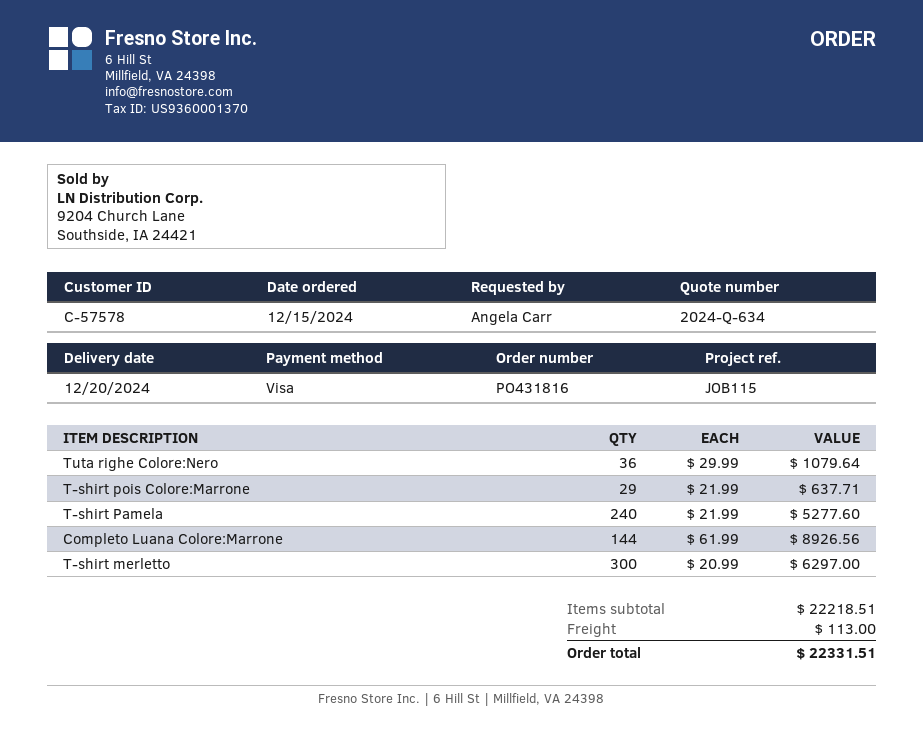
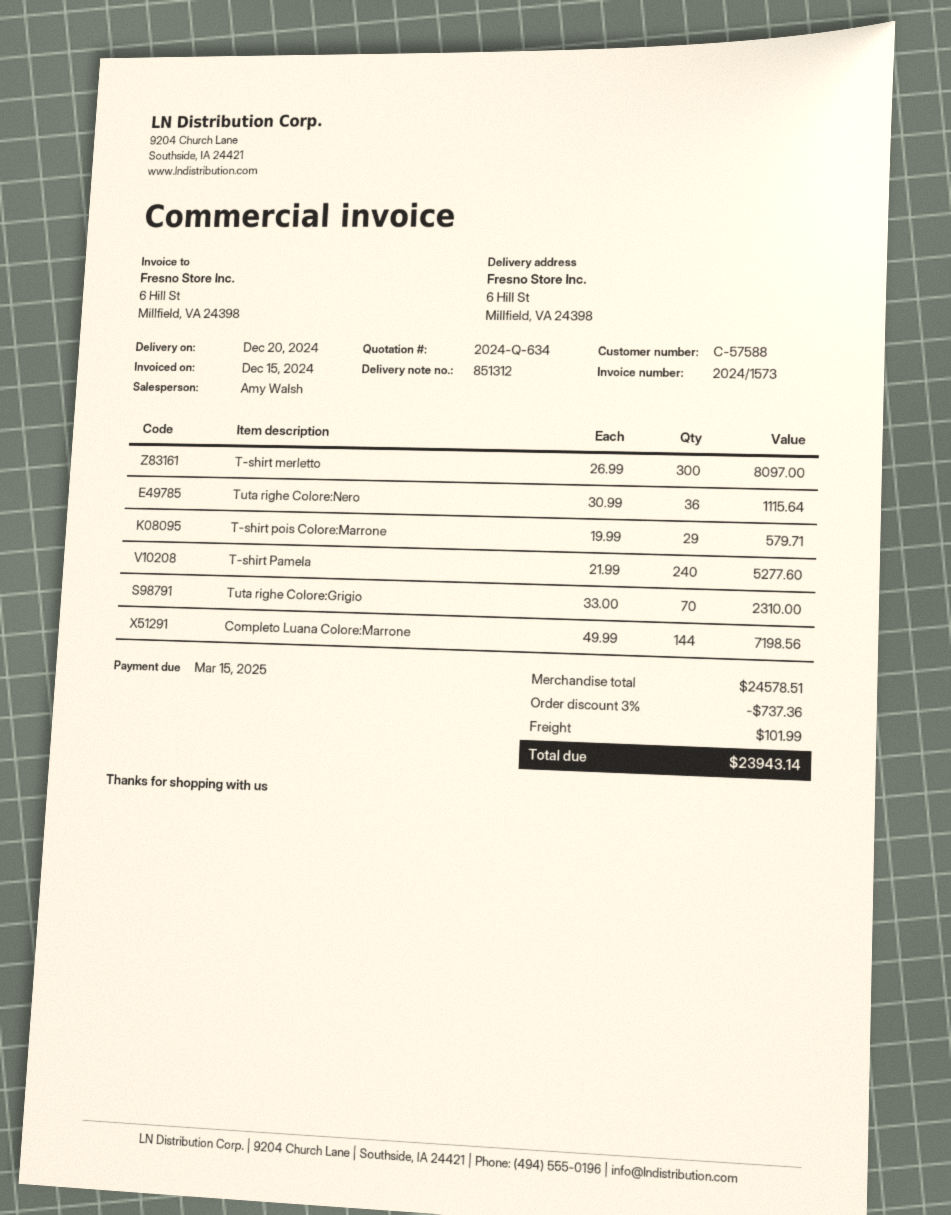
customer number: C-57578 -> C-57588
Tuta righe Colore:Nero: 36 x 29.99 = 1079.64 -> 36 x 30.99 = 1115.64
T-shirt pois Colore:Marrone: 29 x 21.99 = 637.71 -> 29 x 19.99 = 579.71
Completo Luana Colore:Marrone: 144 x 61.99 = 8926.56 -> 144 x 49.99 = 7198.56
T-shirt merletto: 300 x 20.99 = 6297.00 -> 300 x 26.99 = 8097.00
Tuta righe Colore:Grigio: none -> 70 x 33.00 = 2310.00
subtotal: 22218.51 -> 24578.51
discount: none -> 3% = 737.36
shipping: 113.00 -> 101.99
total: 22331.51 -> 23943.14

